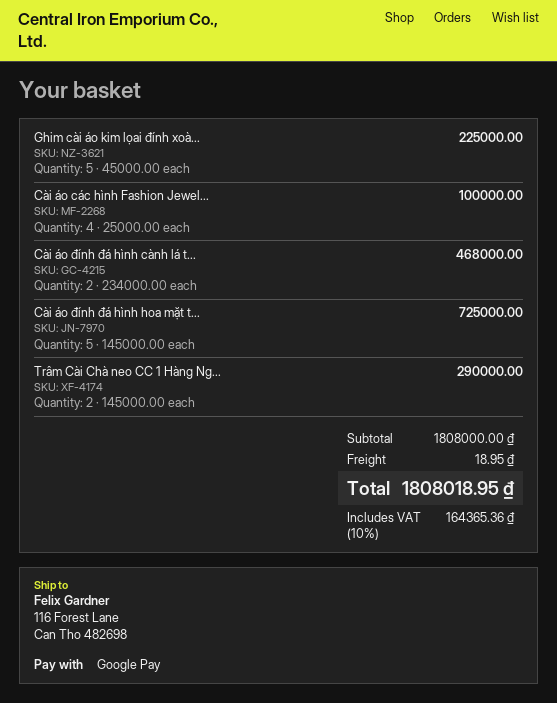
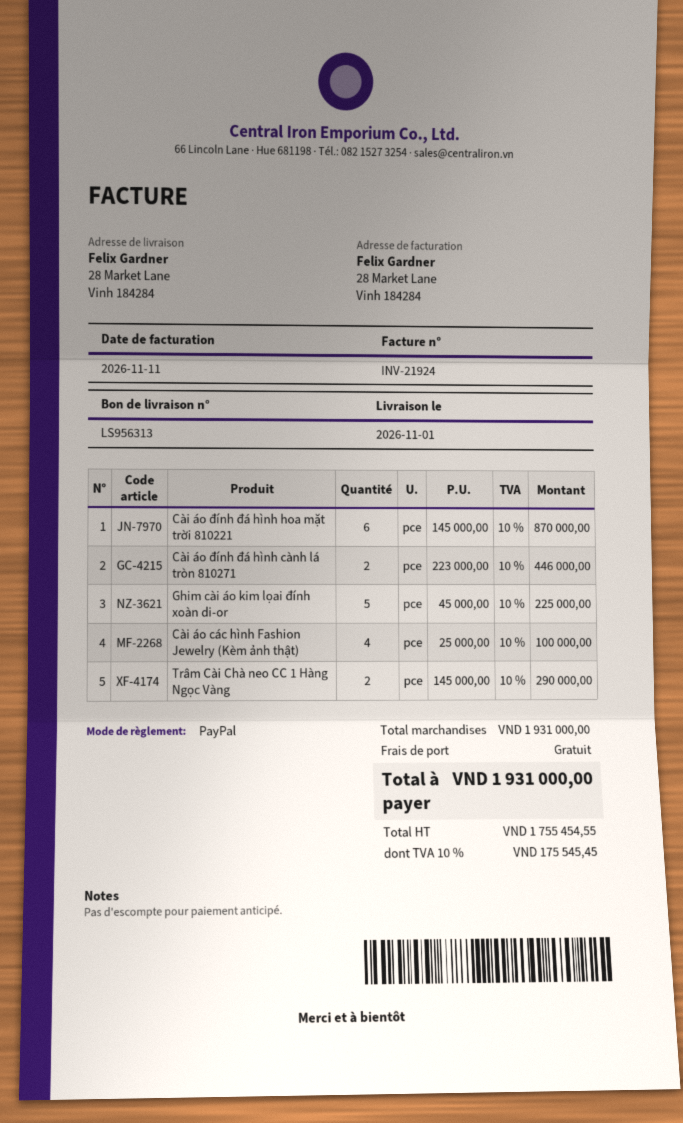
payment method: Google Pay -> PayPal
ship to: 116 Forest Lane, Can Tho 482698 -> 28 Market Lane, Vinh 184284
Cài áo đính đá hình cành lá t...: 2 x 234000.00 = 468000.00 -> 2 x 223000.00 = 446000.00
Cài áo đính đá hình hoa mặt t...: 5 x 145000.00 = 725000.00 -> 6 x 145000.00 = 870000.00
subtotal: 1808000.00 -> 1931000.00
shipping: 18.95 -> 0.00
tax: 10% = 164365.36 -> 10% = 175545.45
total: 1808018.95 -> 1931000.00

